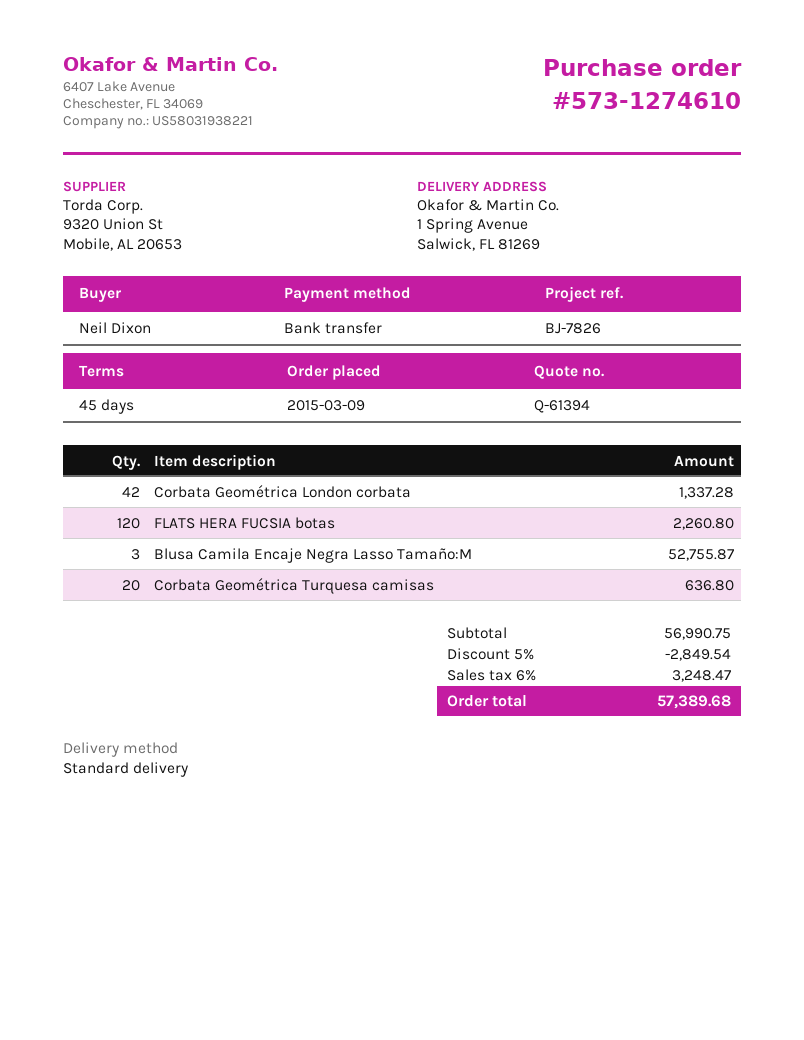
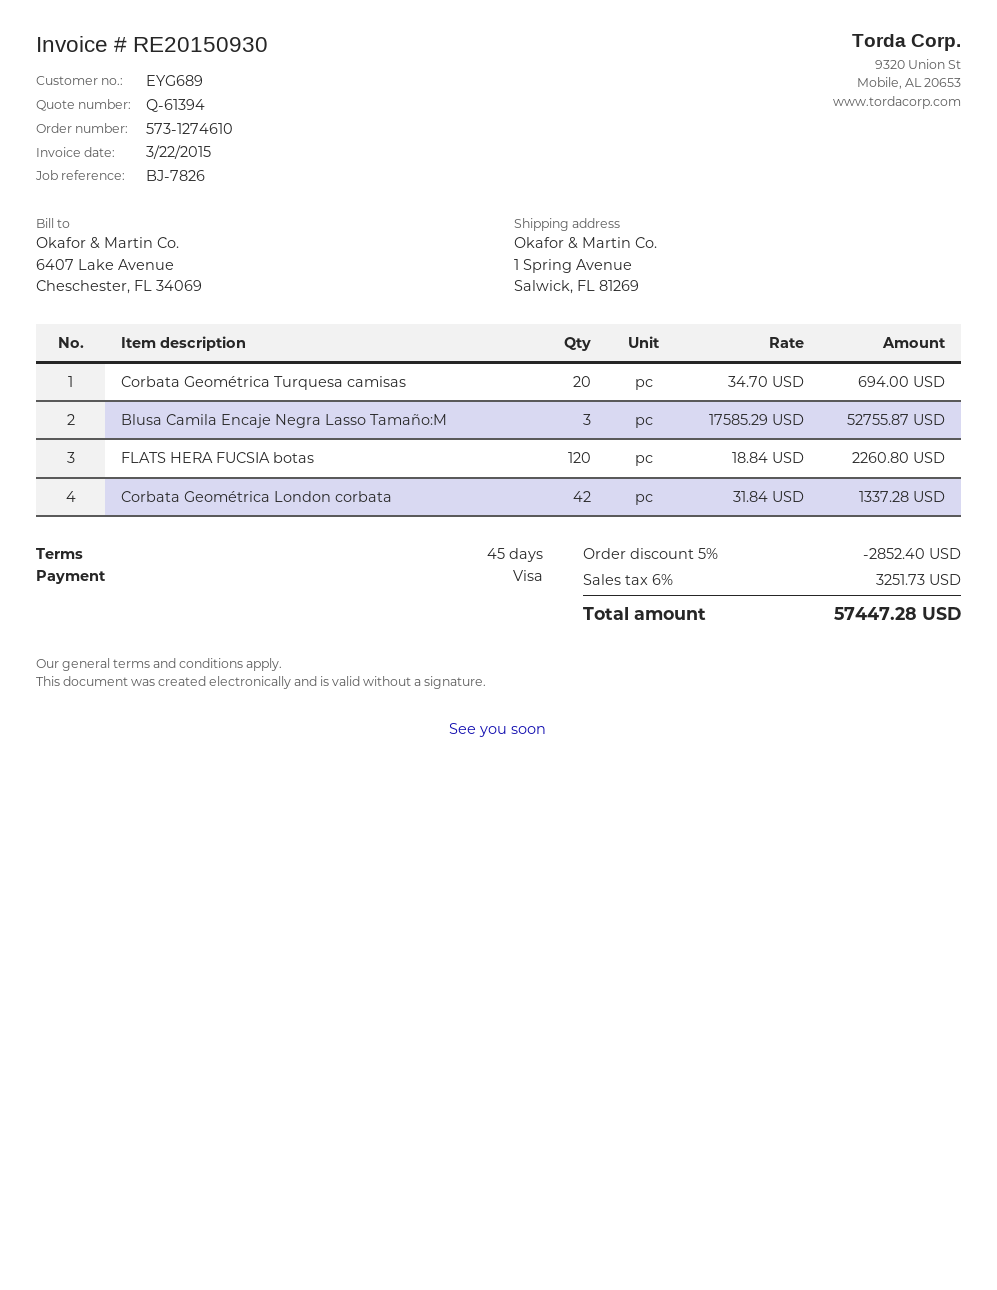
payment method: bank transfer -> Visa
Corbata Geométrica Turquesa camisas: 20 for 636.80 -> 20 for 694.00
discount: 5% = 2849.54 -> 5% = 2852.40
tax: 6% = 3248.47 -> 6% = 3251.73
total: 57389.68 -> 57447.28

